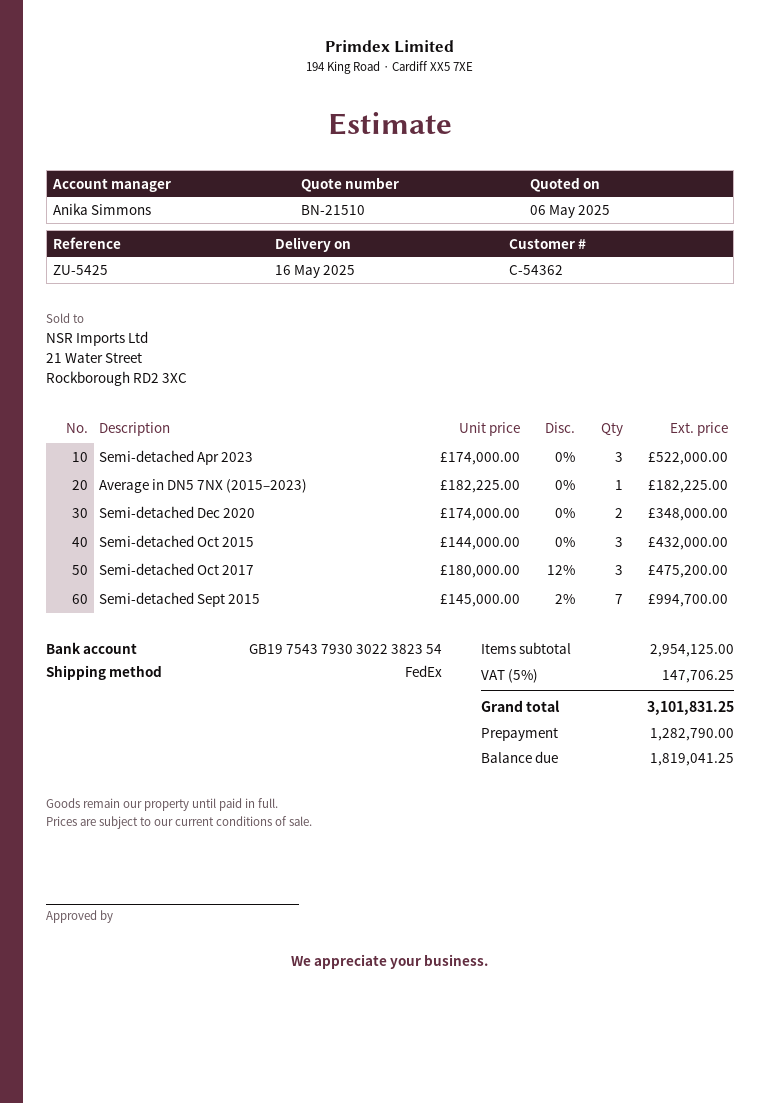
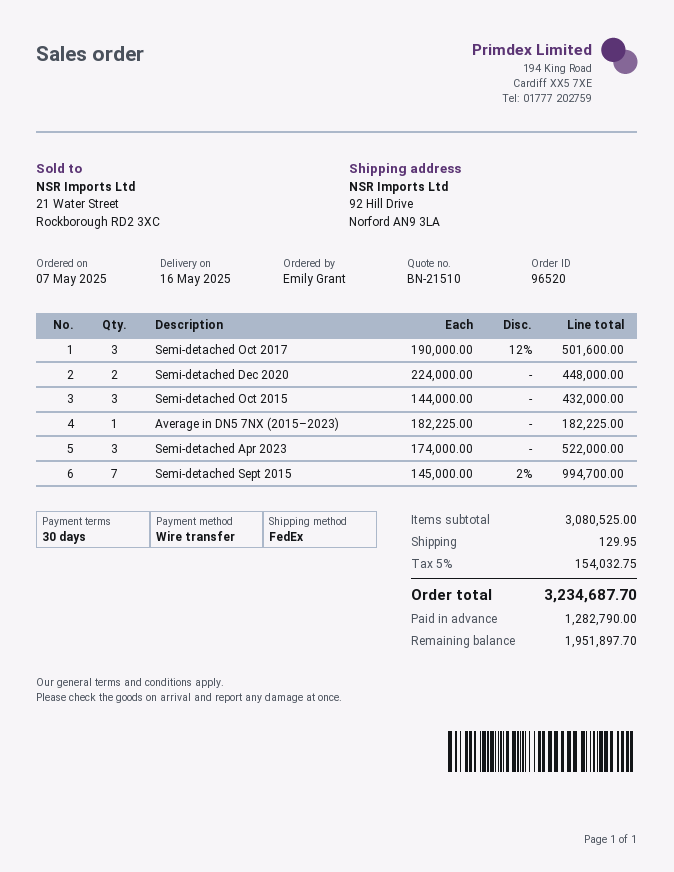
Semi-detached Dec 2020: 2 x 174000.00 = 348000.00 -> 2 x 224000.00 = 448000.00
Semi-detached Oct 2017: 3 x 180000.00 - 12% = 475200.00 -> 3 x 190000.00 - 12% = 501600.00
subtotal: 2954125.00 -> 3080525.00
shipping: none -> 129.95
tax: 5% = 147706.25 -> 5% = 154032.75
total: 3101831.25 -> 3234687.70
balance: 1819041.25 -> 1951897.70

